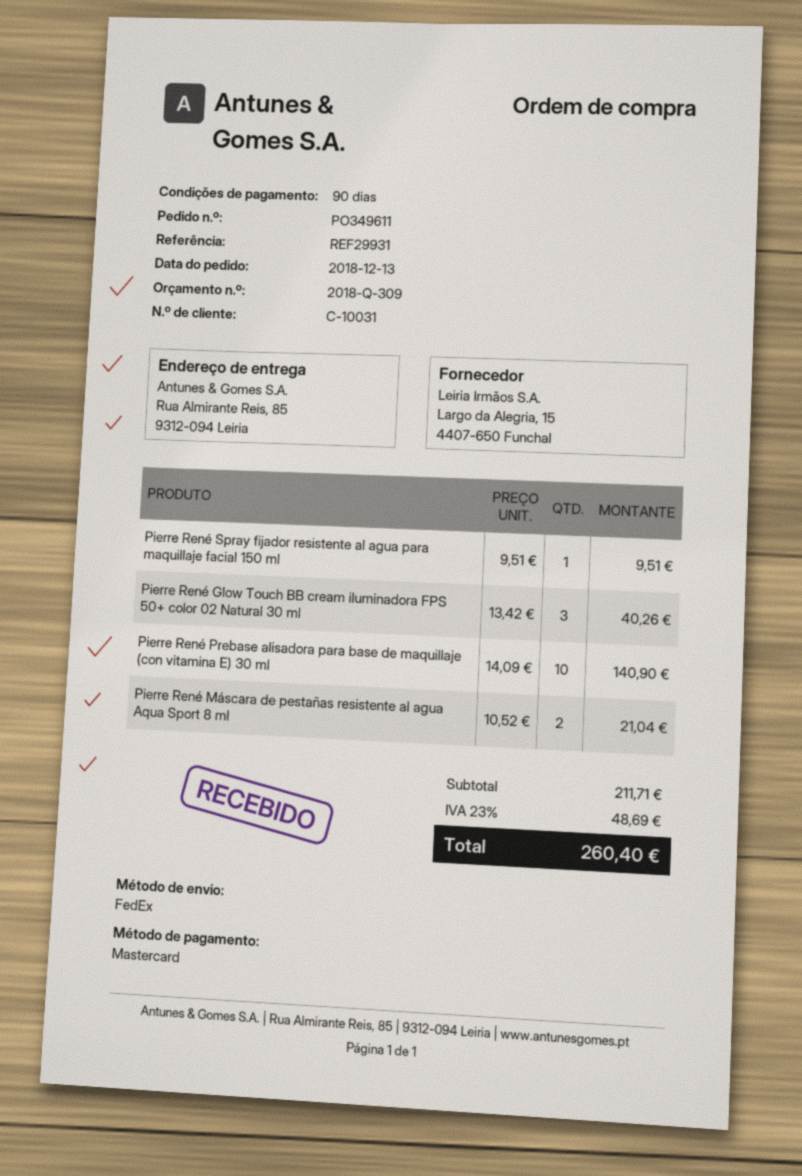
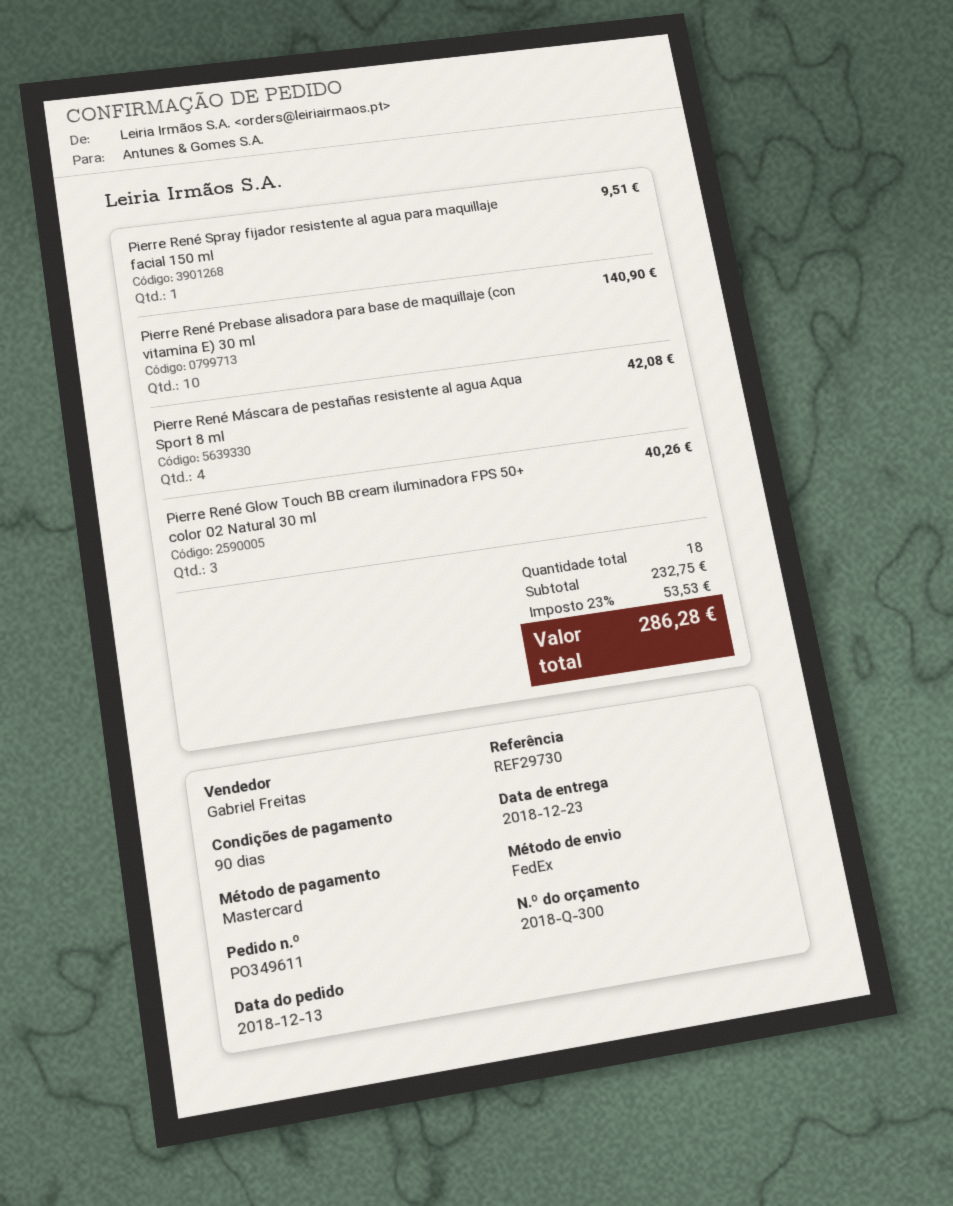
quote number: 2018-Q-309 -> 2018-Q-300
reference: REF29931 -> REF29730
Pierre René Máscara de pestañas resistente al agua Aqua Sport 8 ml: 2 for 21.04 -> 4 for 42.08
subtotal: 211.71 -> 232.75
tax: 23% = 48.69 -> 23% = 53.53
total: 260.40 -> 286.28

